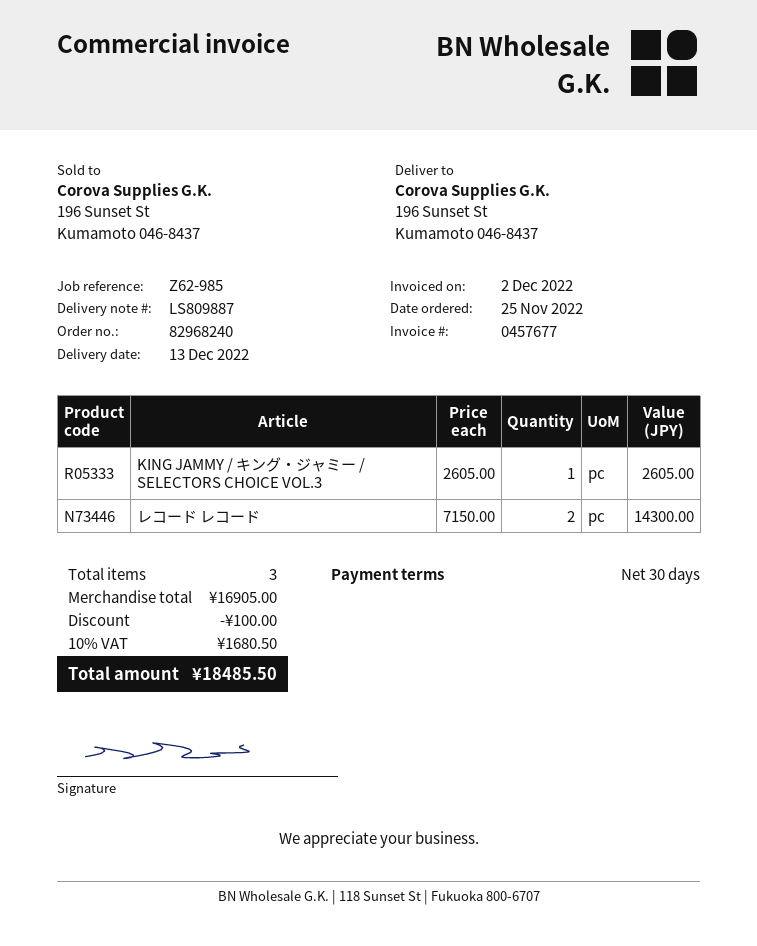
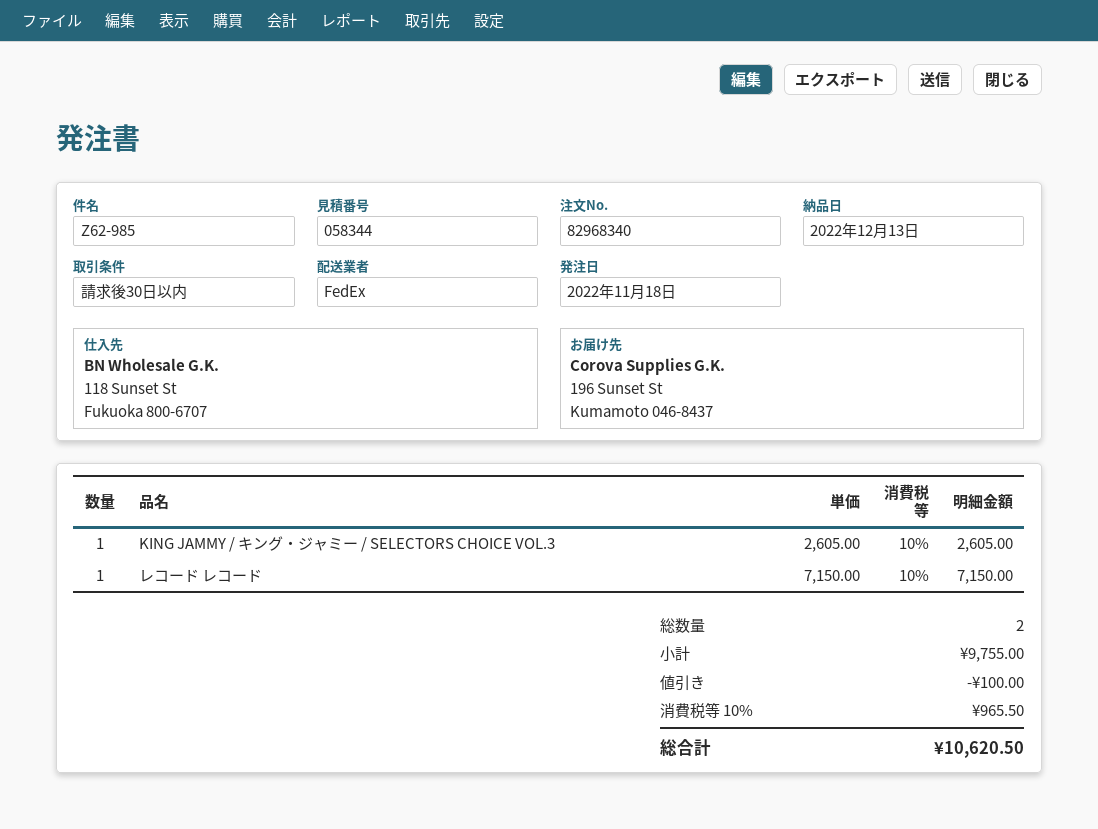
order number: 82968240 -> 82968340
order date: 2022-11-25 -> 2022-11-18
レコード レコード: 2 x 7150.00 = 14300.00 -> 1 x 7150.00 = 7150.00
total quantity: 3 -> 2
subtotal: 16905.00 -> 9755.00
tax: 10% = 1680.50 -> 10% = 965.50
total: 18485.50 -> 10620.50

